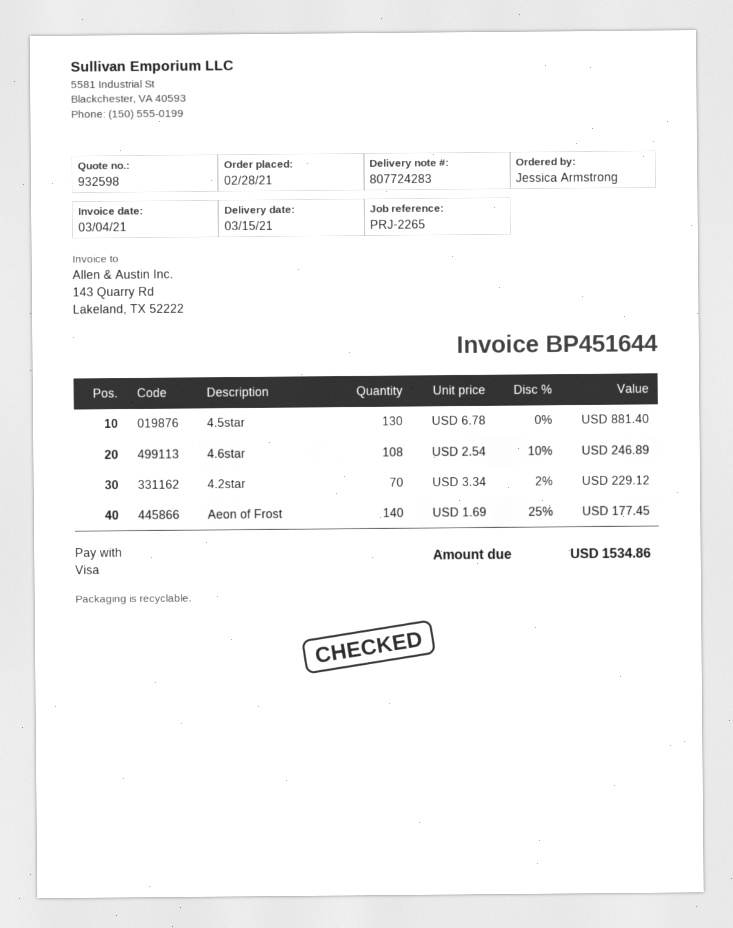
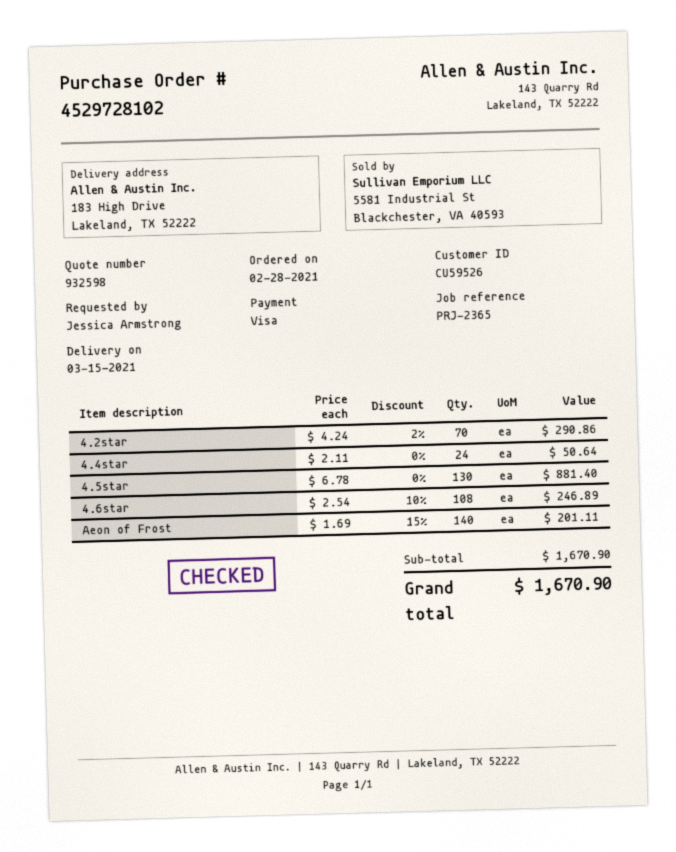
reference: PRJ-2265 -> PRJ-2365
4.2star: 70 x 3.34 - 2% = 229.12 -> 70 x 4.24 - 2% = 290.86
Aeon of Frost: 140 x 1.69 - 25% = 177.45 -> 140 x 1.69 - 15% = 201.11
4.4star: none -> 24 x 2.11 = 50.64
total: 1534.86 -> 1670.90

